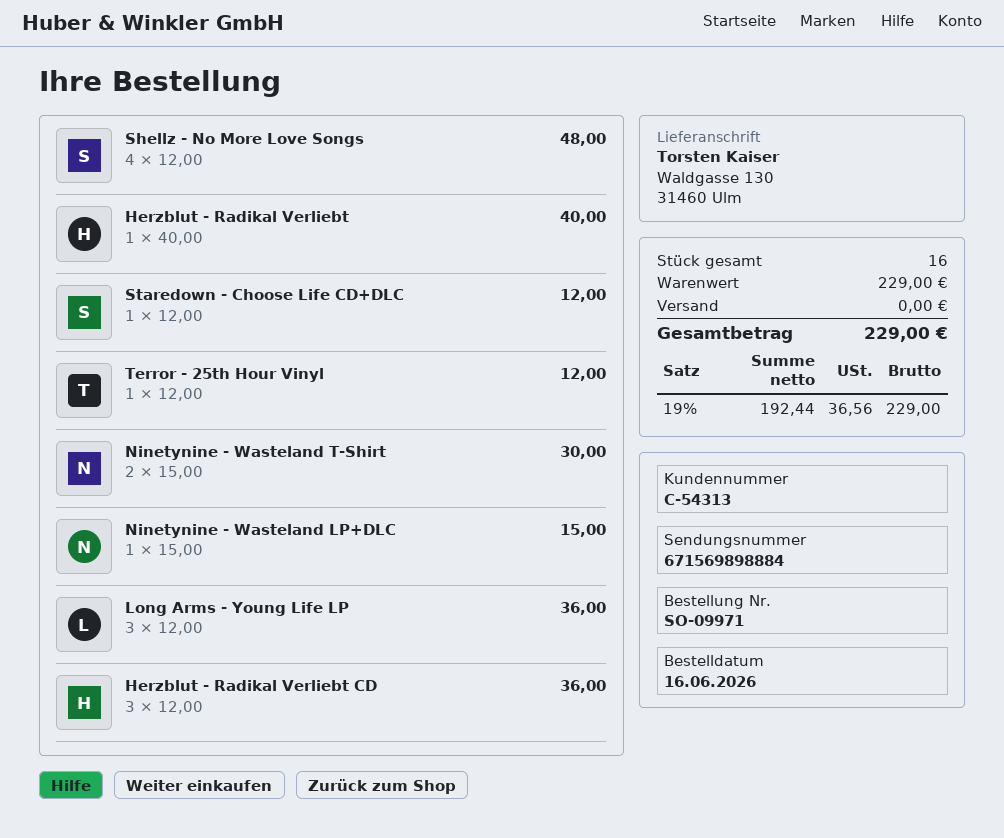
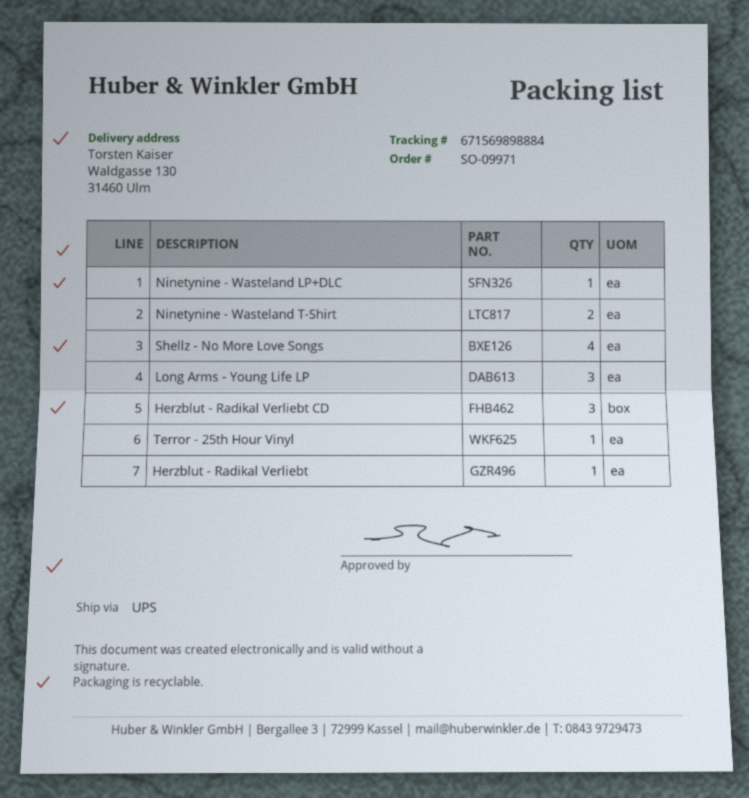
Staredown - Choose Life CD+DLC: 1 -> none

